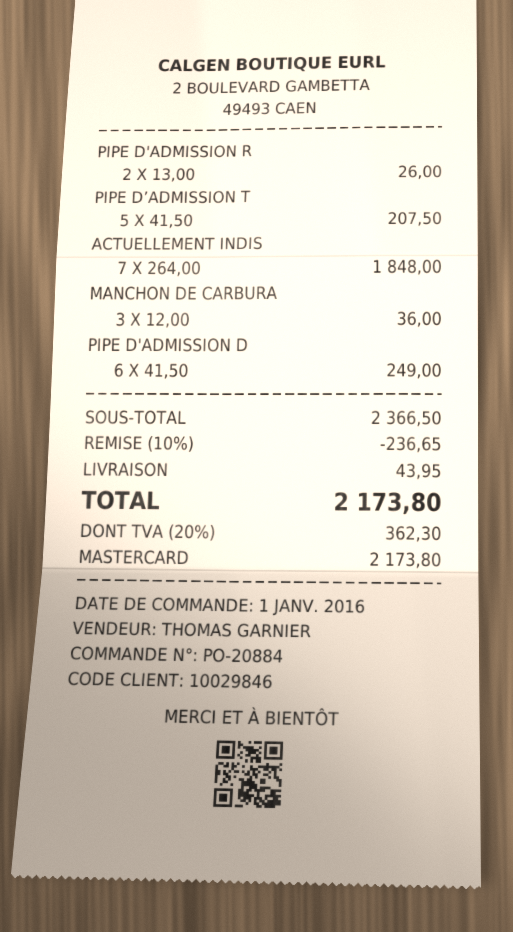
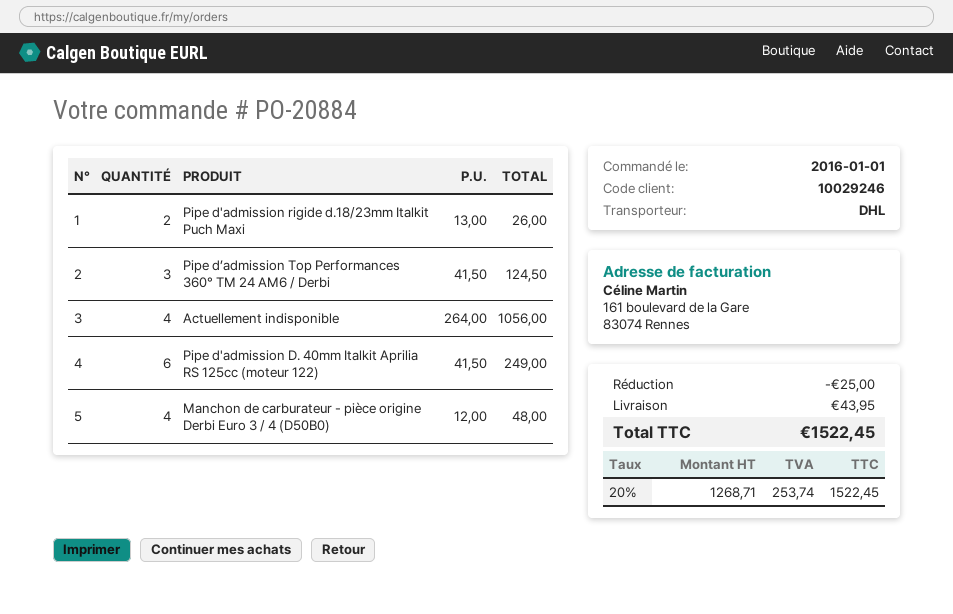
customer number: 10029846 -> 10029246
PIPE D’ADMISSION T: 5 x 41.50 = 207.50 -> 3 x 41.50 = 124.50
ACTUELLEMENT INDIS: 7 x 264.00 = 1848.00 -> 4 x 264.00 = 1056.00
MANCHON DE CARBURA: 3 x 12.00 = 36.00 -> 4 x 12.00 = 48.00
discount: 236.65 -> 25.00
tax: 20% = 362.30 -> 20% = 253.74
total: 2173.80 -> 1522.45

